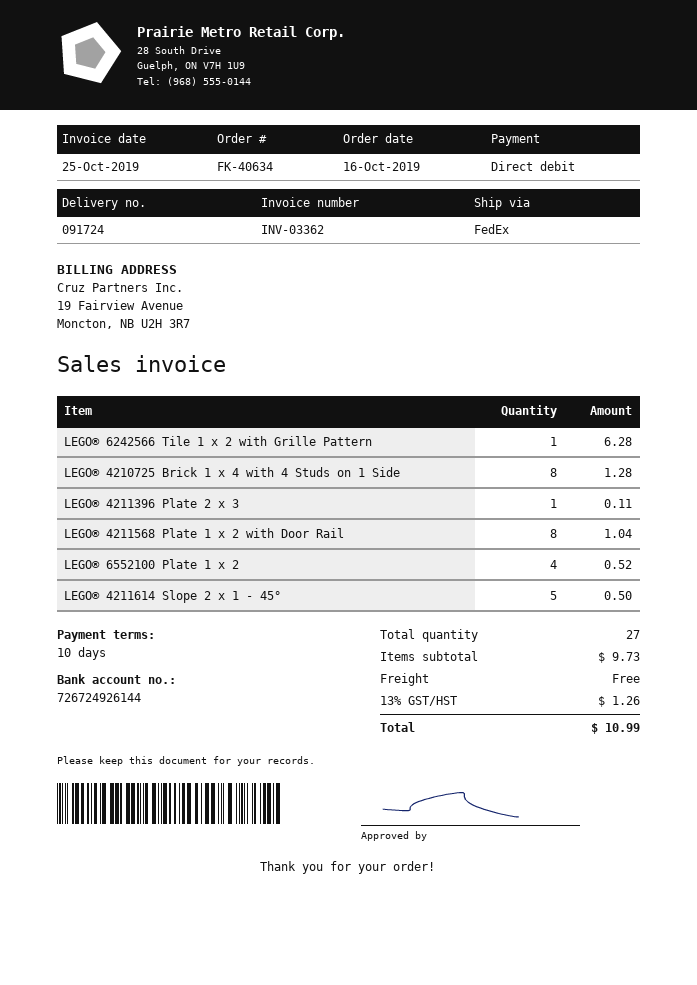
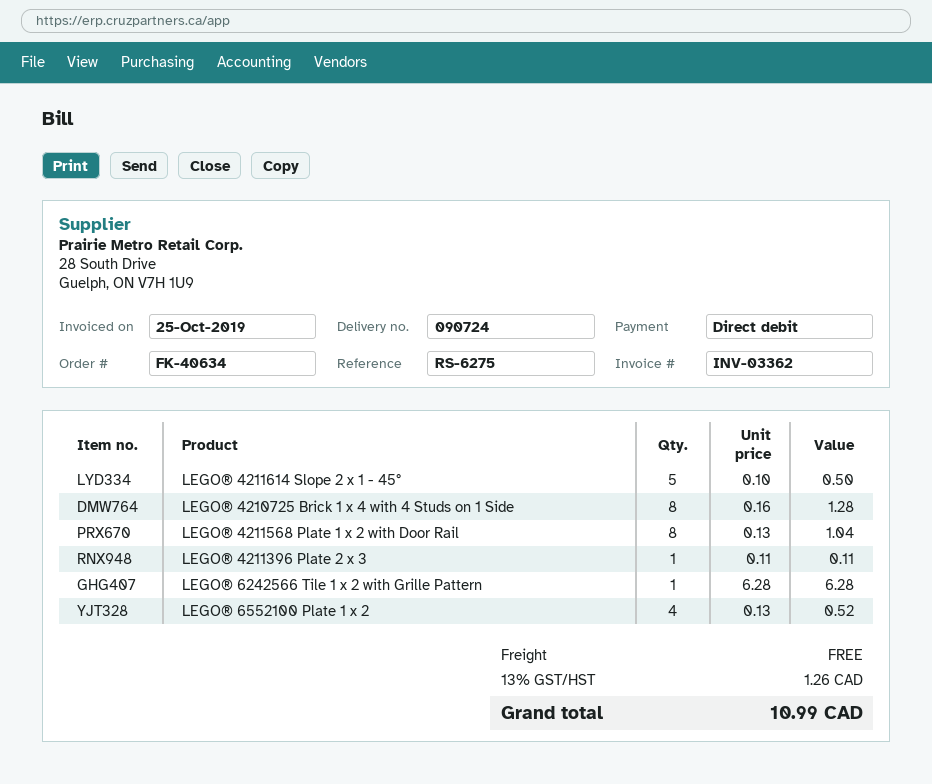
delivery note number: 091724 -> 090724

